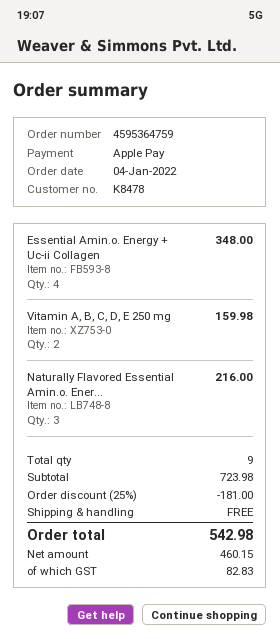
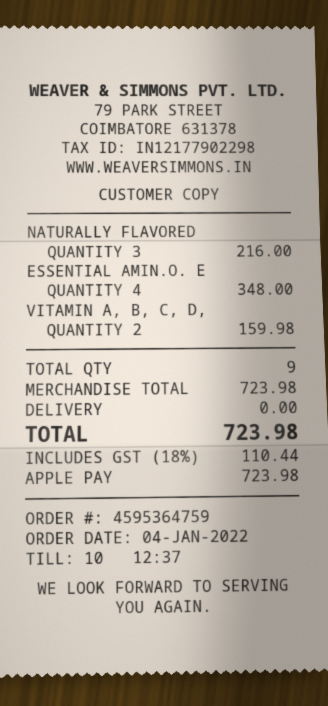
discount: 25% = 181.00 -> none
tax: 82.83 -> 110.44
total: 542.98 -> 723.98

